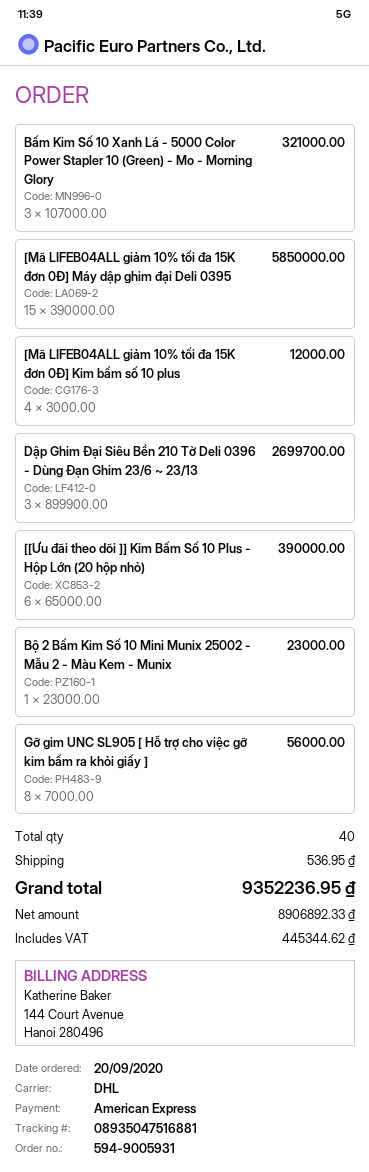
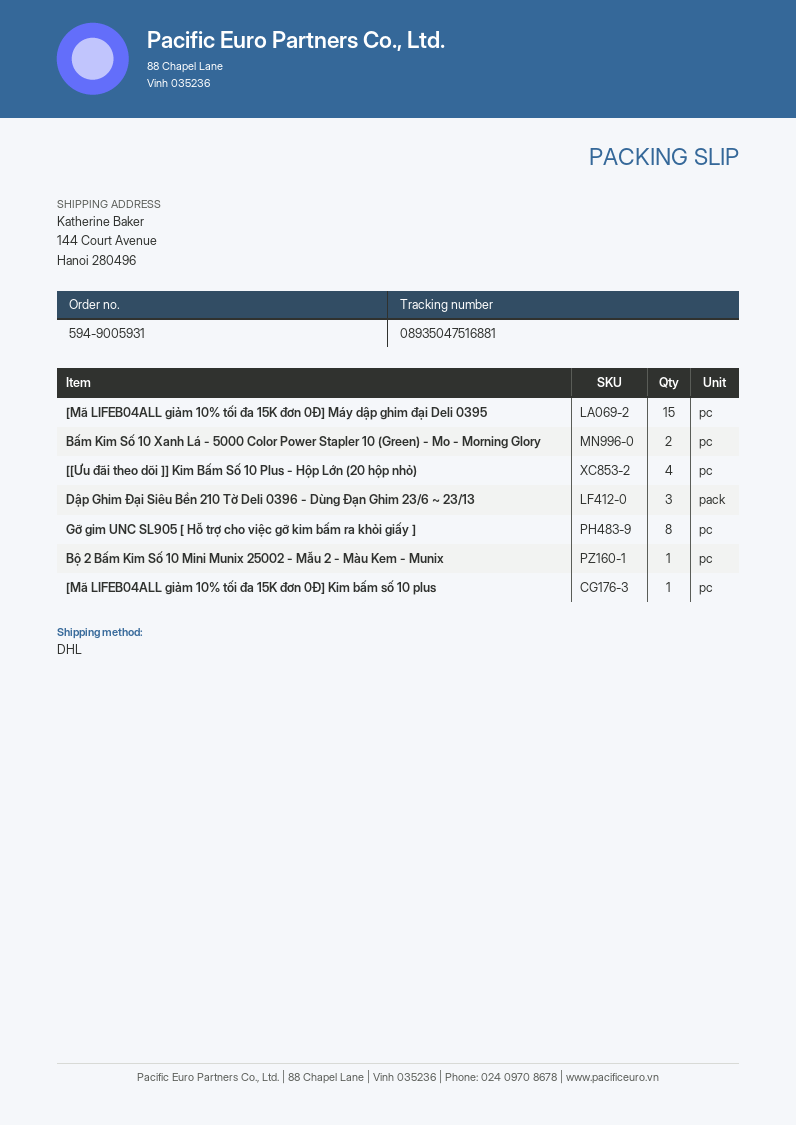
Bấm Kim Số 10 Xanh Lá - 5000 Color Power Stapler 10 (Green) - Mo - Morning Glory: 3 -> 2
[Mã LIFEB04ALL giảm 10% tối đa 15K đơn 0Đ] Kim bấm số 10 plus: 4 -> 1
[[Ưu đãi theo dõi ]] Kim Bấm Số 10 Plus - Hộp Lớn (20 hộp nhỏ): 6 -> 4

